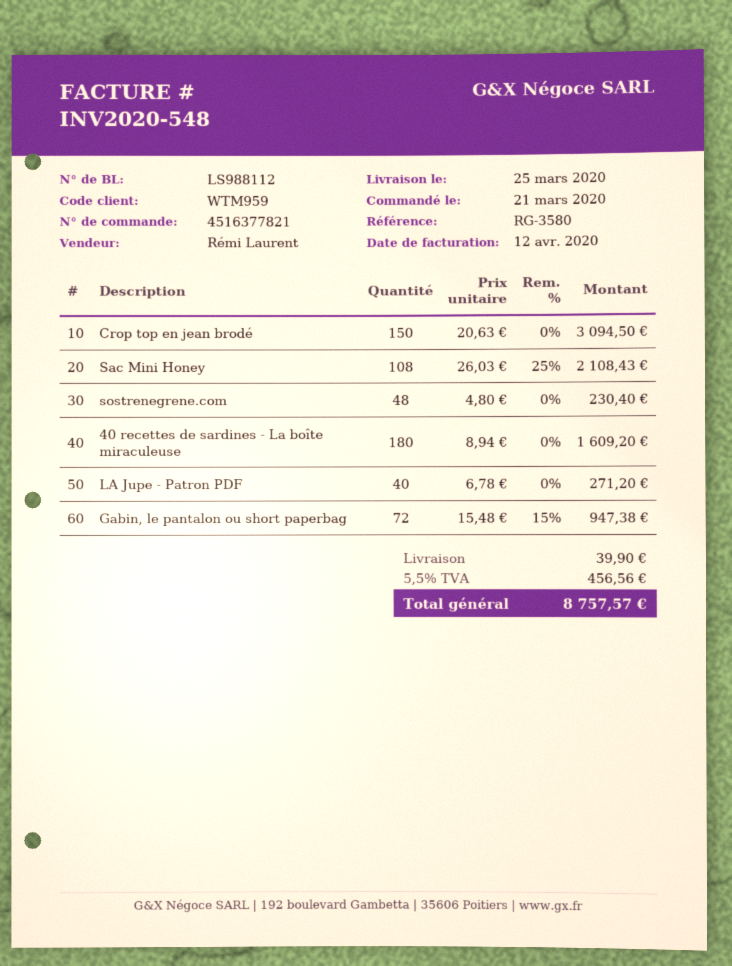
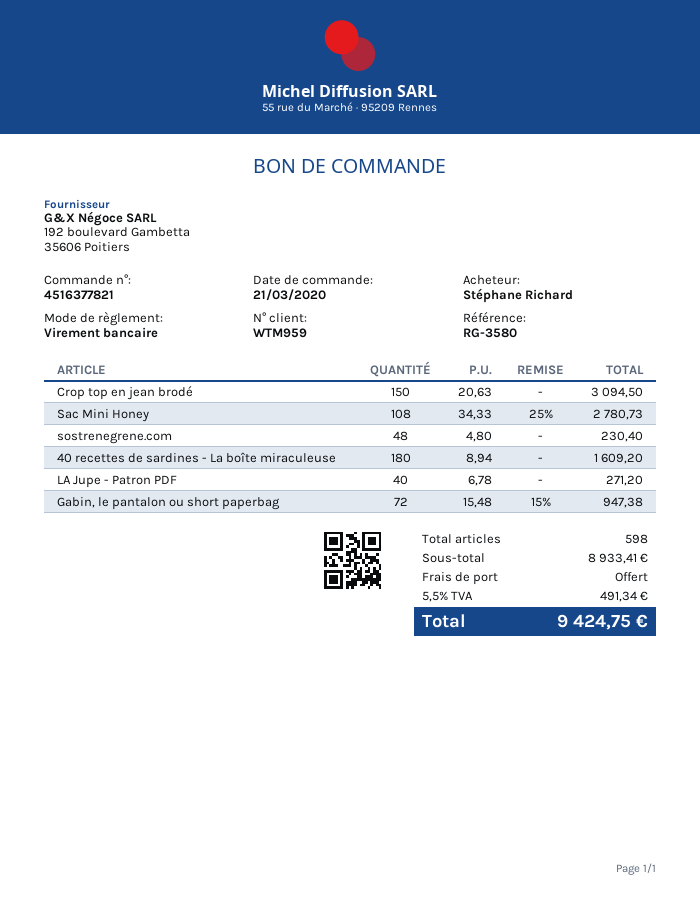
Sac Mini Honey: 108 x 26.03 - 25% = 2108.43 -> 108 x 34.33 - 25% = 2780.73
shipping: 39.90 -> 0.00
tax: 5.5% = 456.56 -> 5.5% = 491.34
total: 8757.57 -> 9424.75

